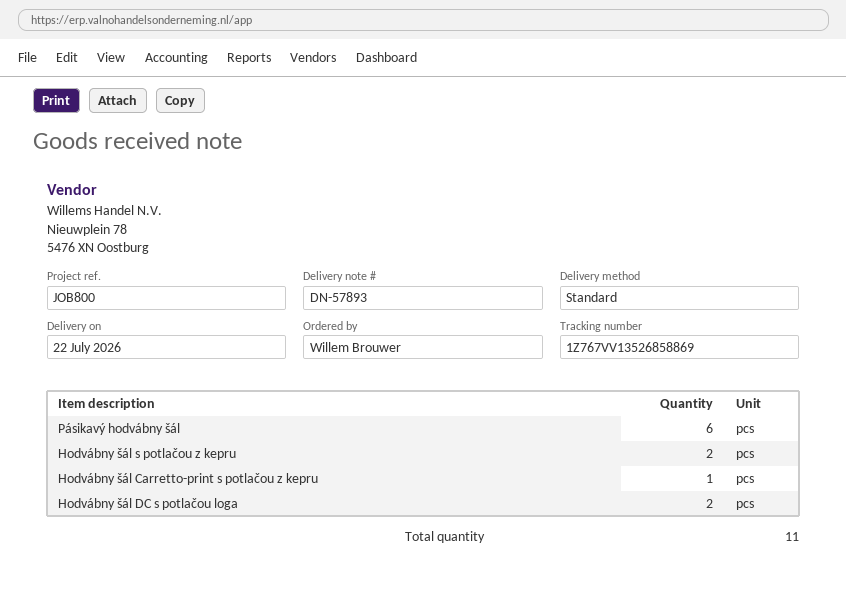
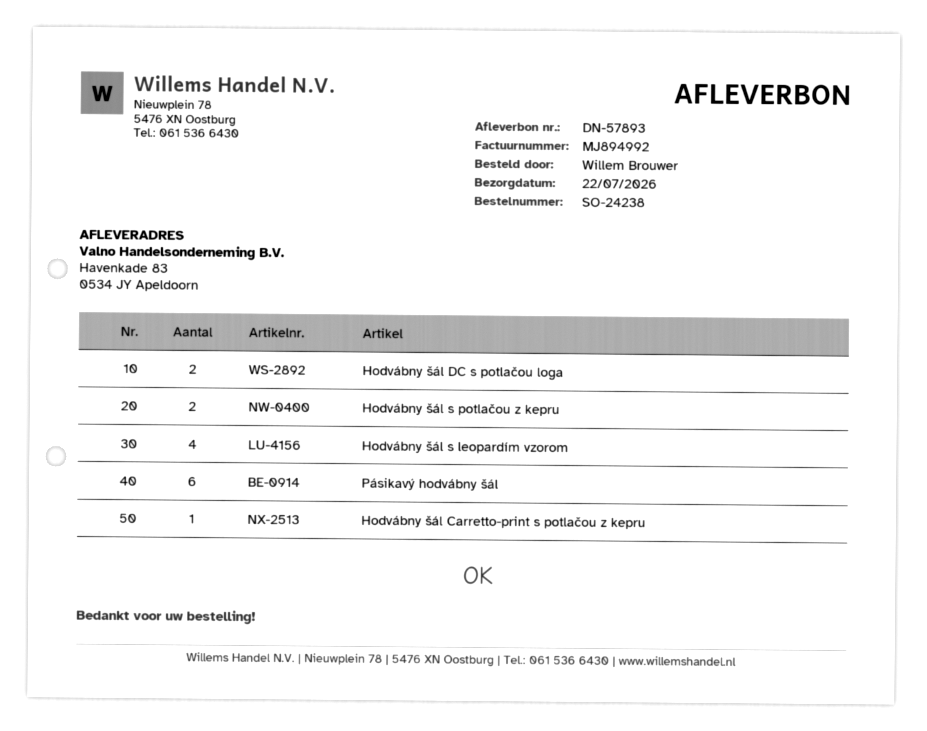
Hodvábny šál s leopardím vzorom: none -> 4

